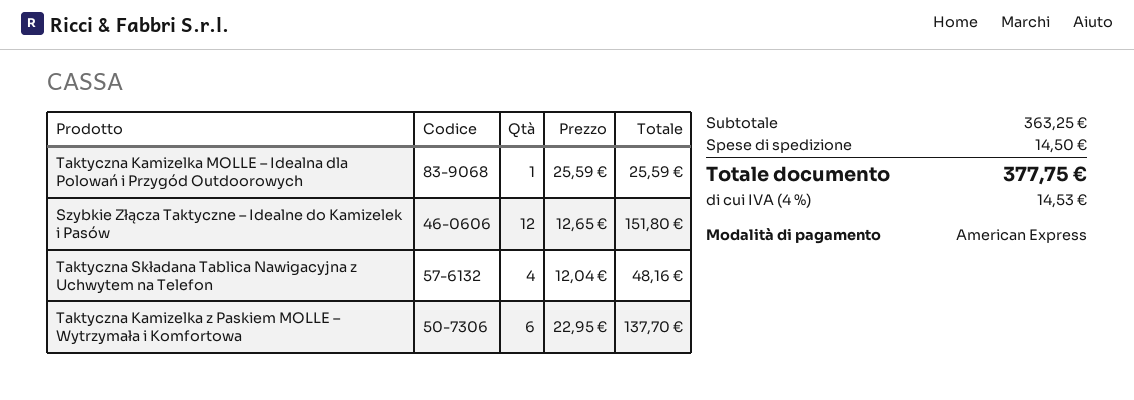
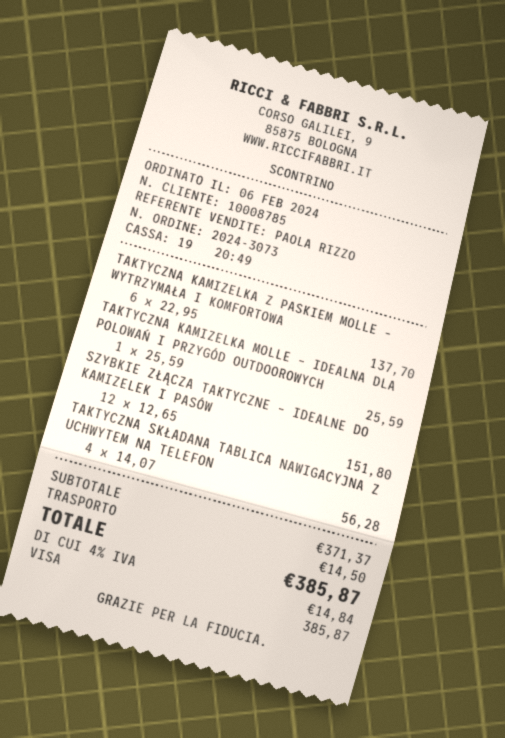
payment method: American Express -> Visa
Taktyczna Składana Tablica Nawigacyjna z Uchwytem na Telefon: 4 x 12.04 = 48.16 -> 4 x 14.07 = 56.28
subtotal: 363.25 -> 371.37
tax: 4% = 14.53 -> 4% = 14.84
total: 377.75 -> 385.87

